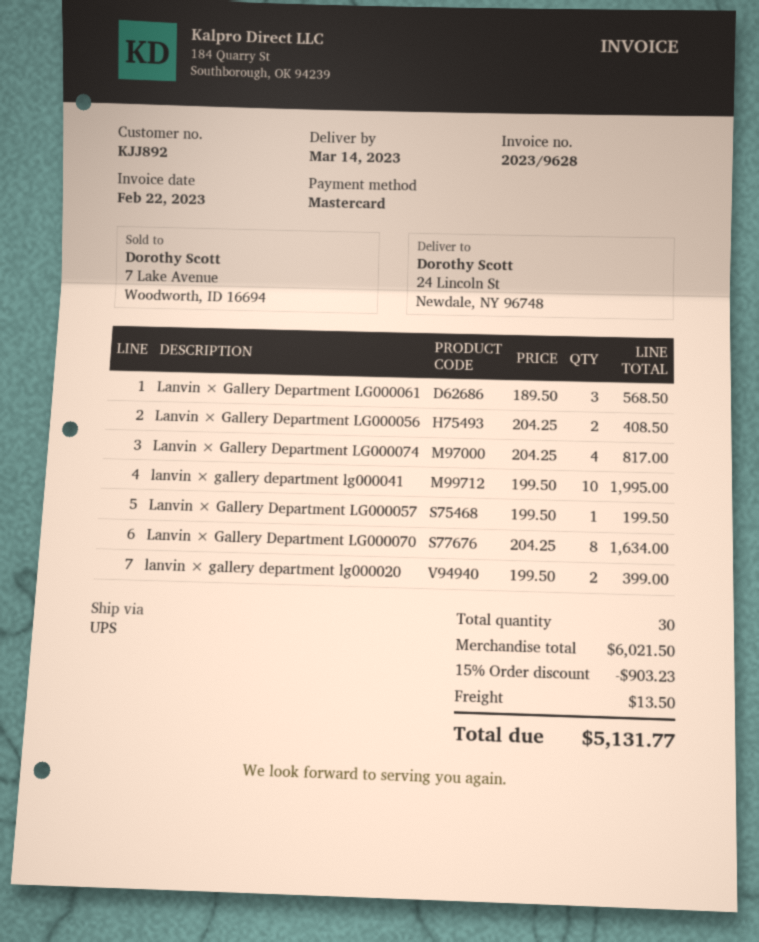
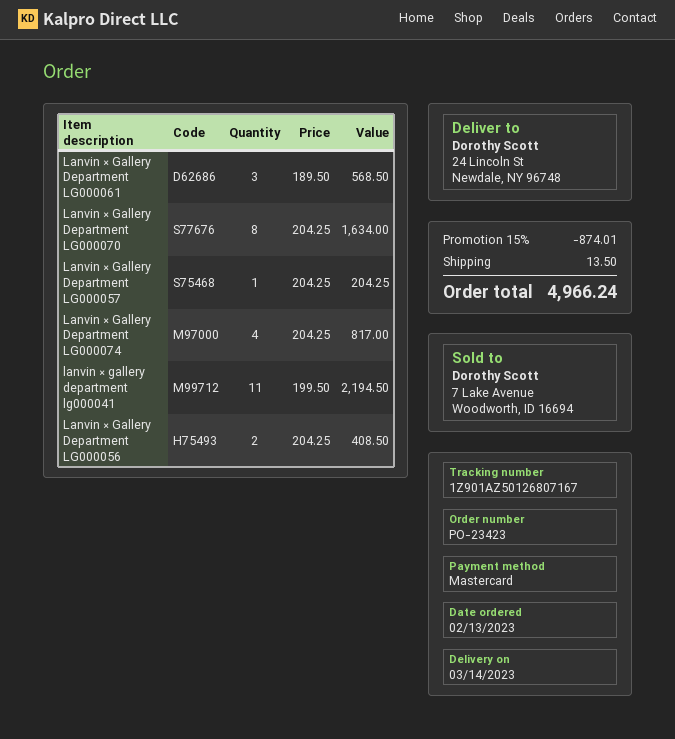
lanvin × gallery department lg000041: 10 x 199.50 = 1995.00 -> 11 x 199.50 = 2194.50
Lanvin × Gallery Department LG000057: 1 x 199.50 = 199.50 -> 1 x 204.25 = 204.25
lanvin × gallery department lg000020: 2 x 199.50 = 399.00 -> none
discount: 15% = 903.23 -> 15% = 874.01
total: 5131.77 -> 4966.24

